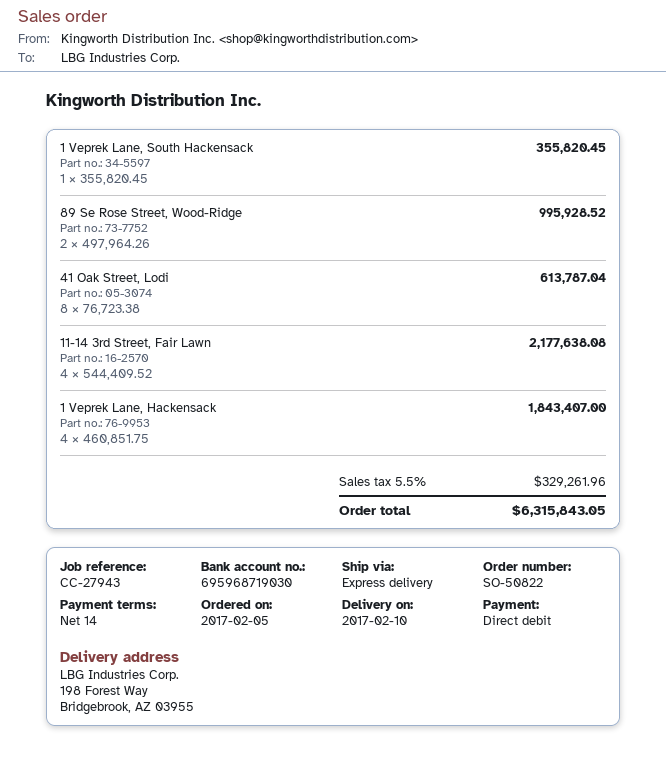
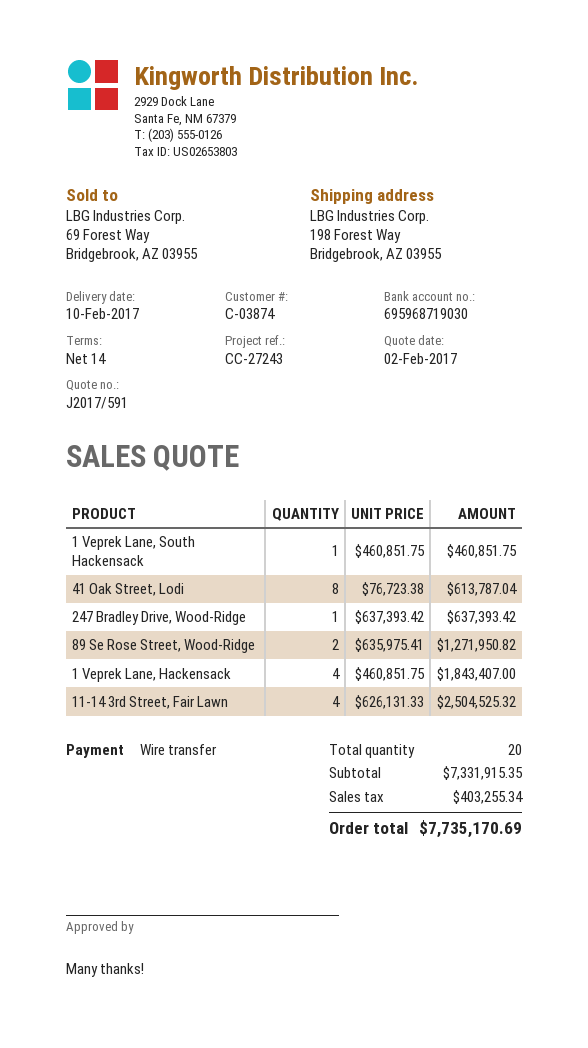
reference: CC-27943 -> CC-27243
payment method: direct debit -> bank transfer
1 Veprek Lane, South Hackensack: 1 x 355820.45 = 355820.45 -> 1 x 460851.75 = 460851.75
89 Se Rose Street, Wood-Ridge: 2 x 497964.26 = 995928.52 -> 2 x 635975.41 = 1271950.82
11-14 3rd Street, Fair Lawn: 4 x 544409.52 = 2177638.08 -> 4 x 626131.33 = 2504525.32
247 Bradley Drive, Wood-Ridge: none -> 1 x 637393.42 = 637393.42
tax: 329261.96 -> 403255.34
total: 6315843.05 -> 7735170.69

